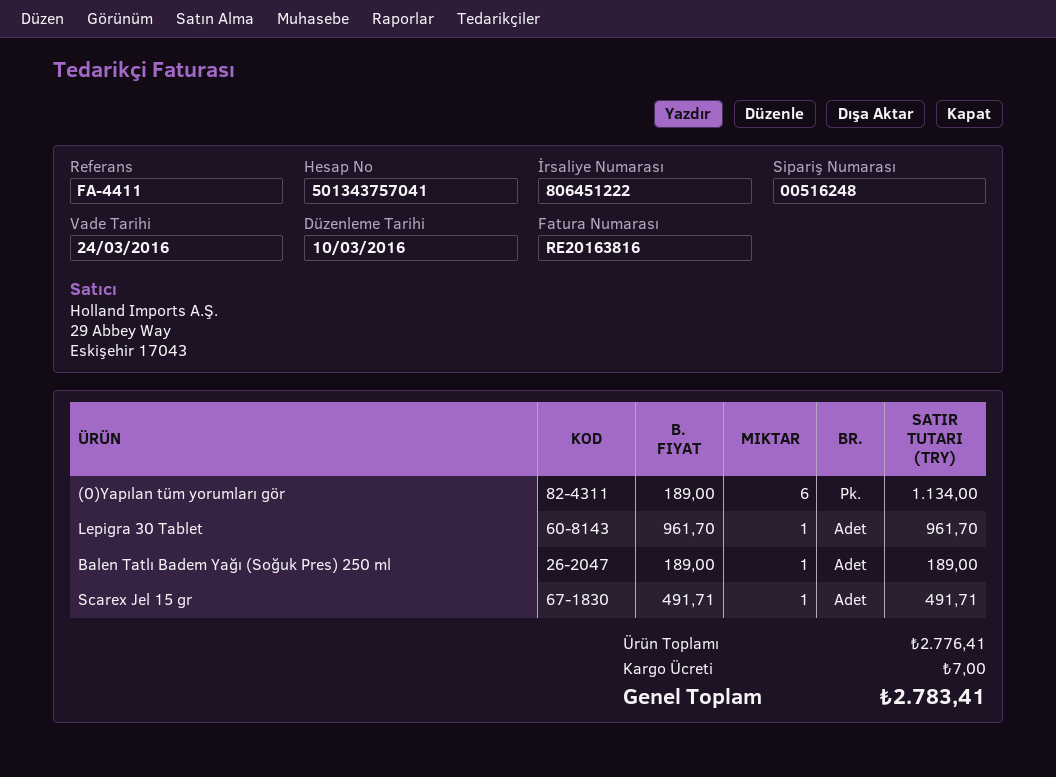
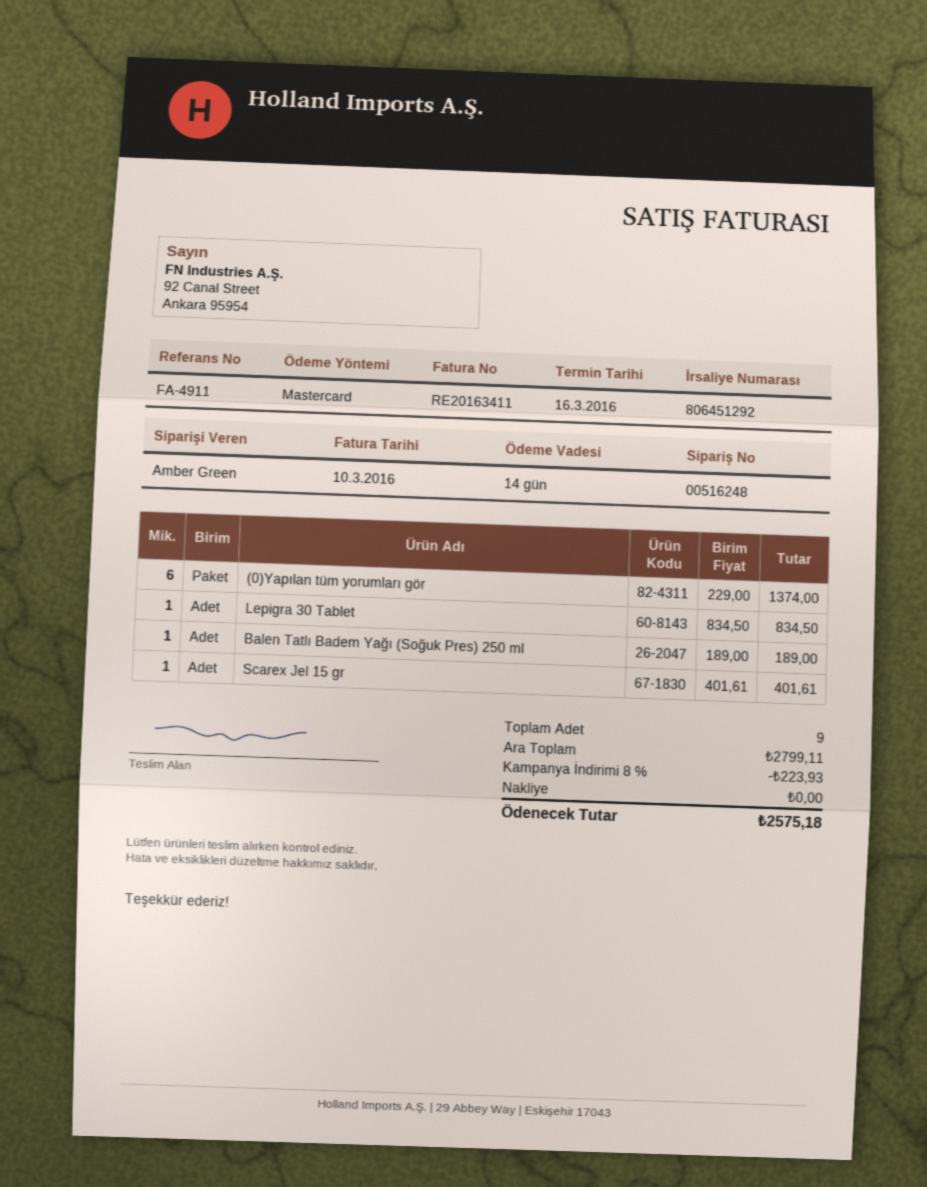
delivery note number: 806451222 -> 806451292
invoice number: RE20163816 -> RE20163411
reference: FA-4411 -> FA-4911
(0)Yapılan tüm yorumları gör: 6 x 189.00 = 1134.00 -> 6 x 229.00 = 1374.00
Lepigra 30 Tablet: 1 x 961.70 = 961.70 -> 1 x 834.50 = 834.50
Scarex Jel 15 gr: 1 x 491.71 = 491.71 -> 1 x 401.61 = 401.61
subtotal: 2776.41 -> 2799.11
discount: none -> 8% = 223.93
shipping: 7.00 -> 0.00
total: 2783.41 -> 2575.18

